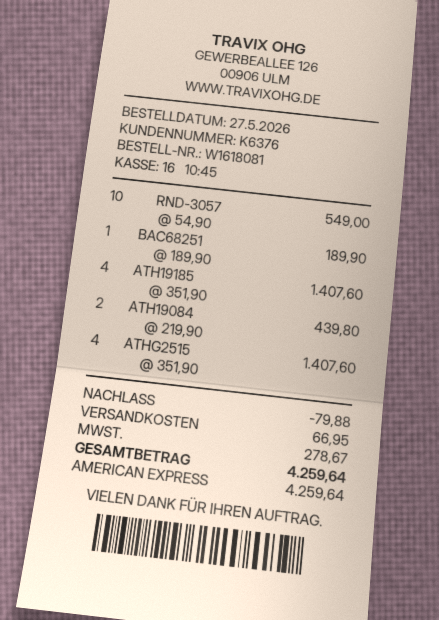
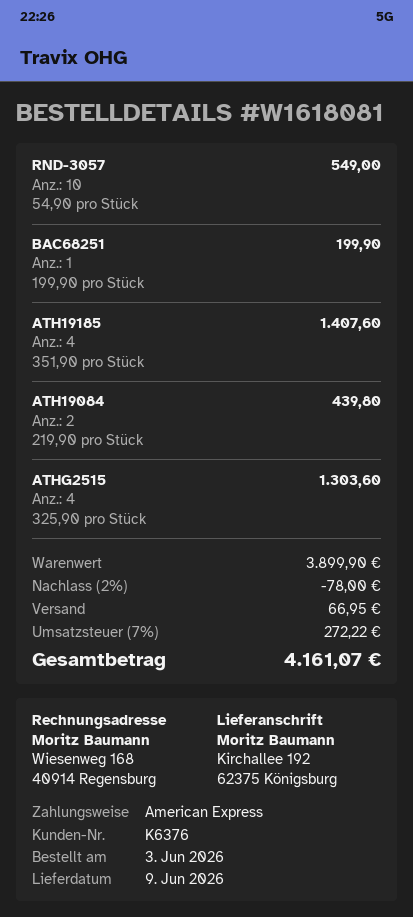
order date: 2026-05-27 -> 2026-06-03
BAC68251: 1 x 189.90 = 189.90 -> 1 x 199.90 = 199.90
ATHG2515: 4 x 351.90 = 1407.60 -> 4 x 325.90 = 1303.60
discount: 79.88 -> 78.00
tax: 278.67 -> 272.22
total: 4259.64 -> 4161.07

